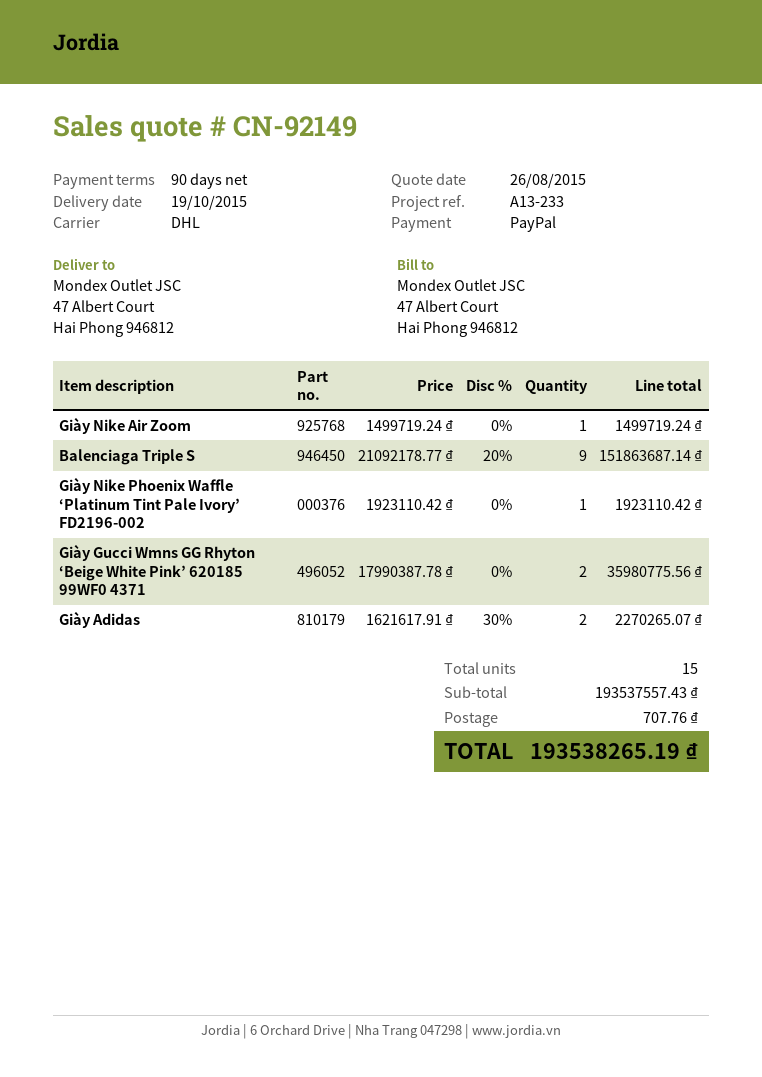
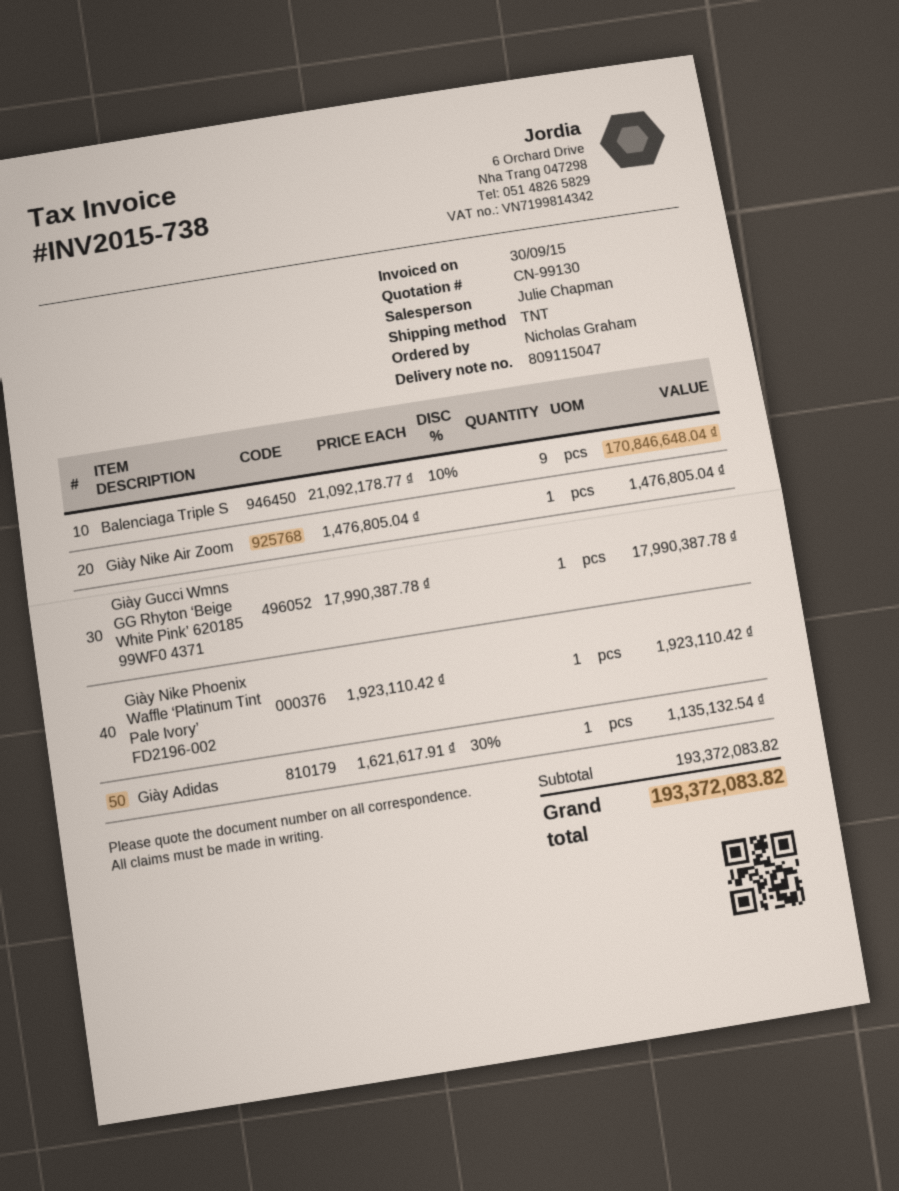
quote number: CN-92149 -> CN-99130
shipping method: DHL -> TNT
Giày Nike Air Zoom: 1 x 1499719.24 = 1499719.24 -> 1 x 1476805.04 = 1476805.04
Balenciaga Triple S: 9 x 21092178.77 - 20% = 151863687.14 -> 9 x 21092178.77 - 10% = 170846648.04
Giày Gucci Wmns GG Rhyton ‘Beige White Pink’ 620185 99WF0 4371: 2 x 17990387.78 = 35980775.56 -> 1 x 17990387.78 = 17990387.78
Giày Adidas: 2 x 1621617.91 - 30% = 2270265.07 -> 1 x 1621617.91 - 30% = 1135132.54
subtotal: 193537557.43 -> 193372083.82
shipping: 707.76 -> none
total: 193538265.19 -> 193372083.82

